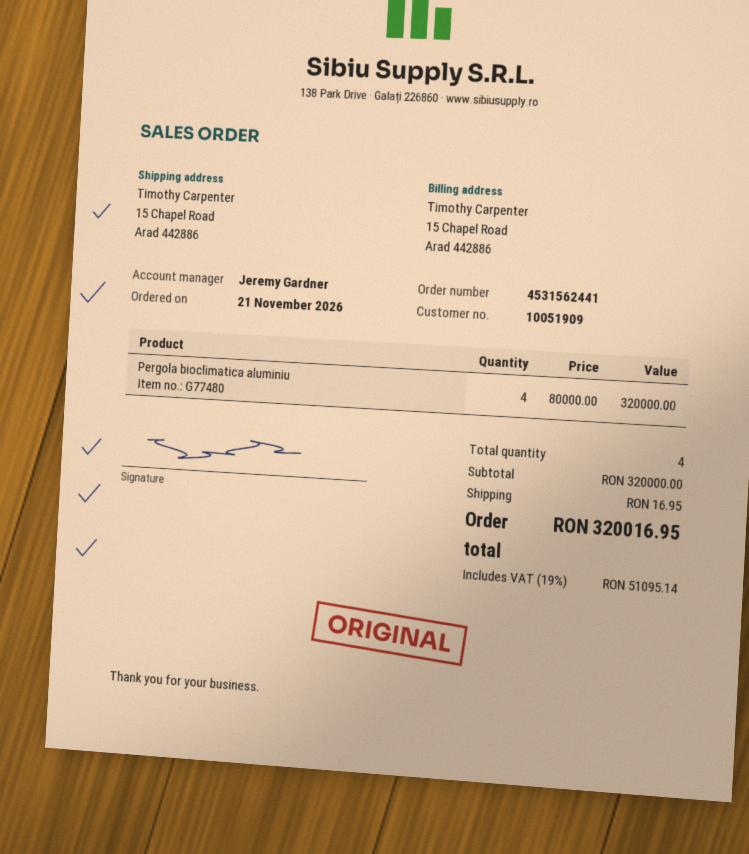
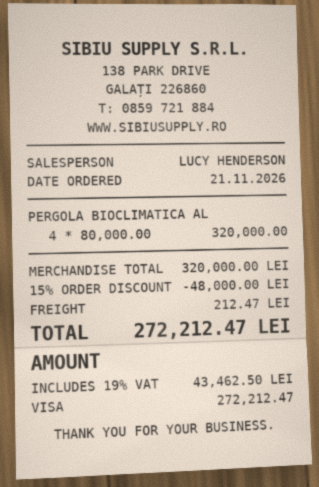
sales rep: Jeremy Gardner -> LUCY HENDERSON
discount: none -> 15% = 48000.00
shipping: 16.95 -> 212.47
tax: 19% = 51095.14 -> 19% = 43462.50
total: 320016.95 -> 272212.47

